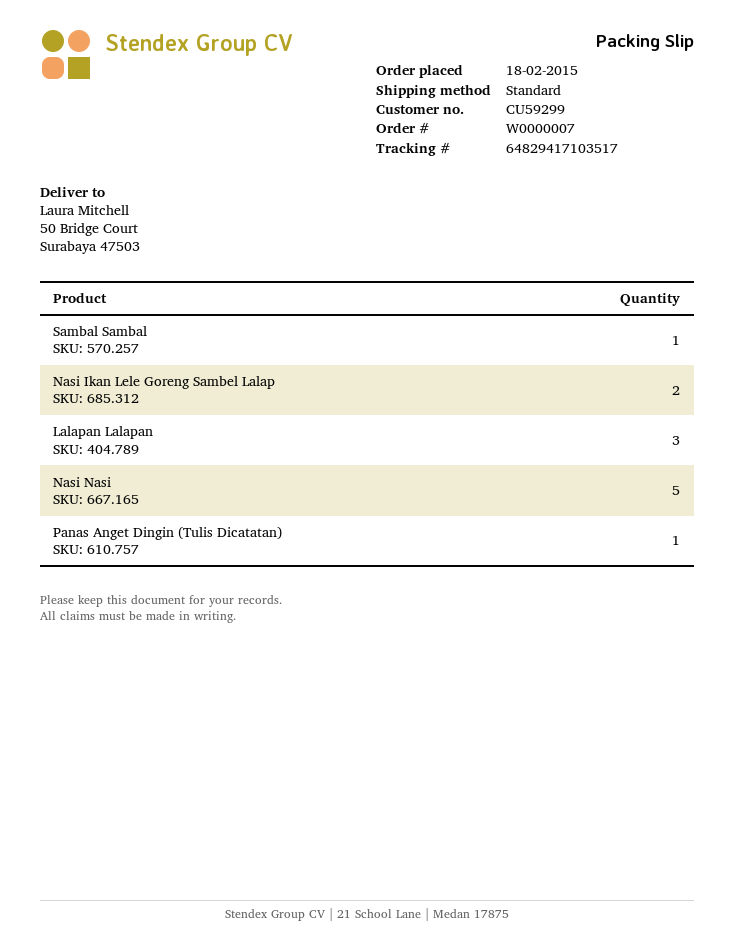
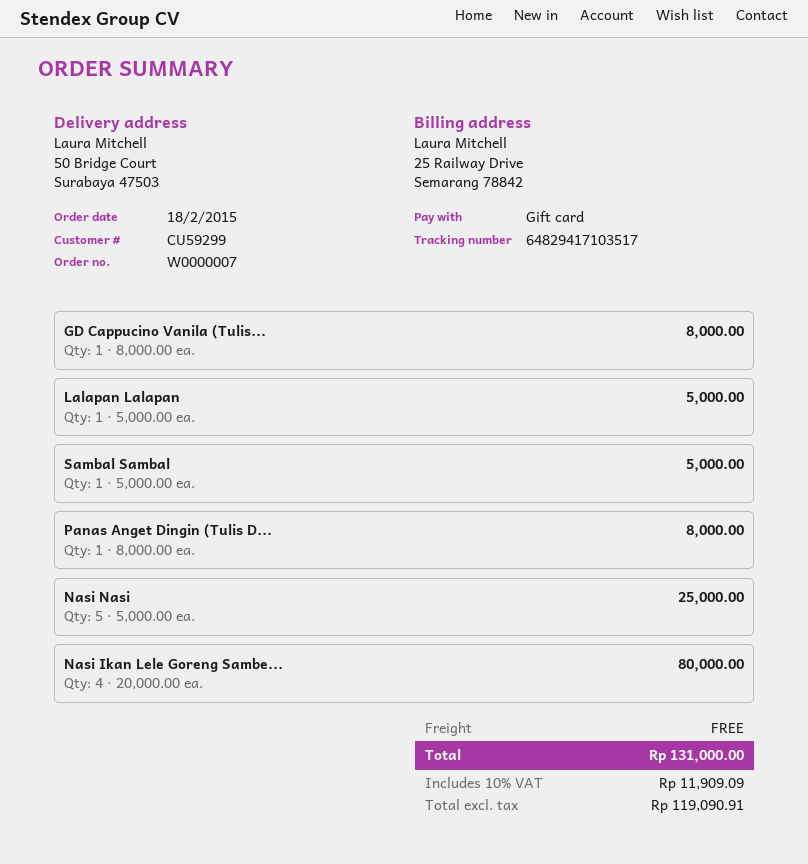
Nasi Ikan Lele Goreng Sambel Lalap: 2 -> 4
Lalapan Lalapan: 3 -> 1
GD Cappucino Vanila (Tulis...: none -> 1

